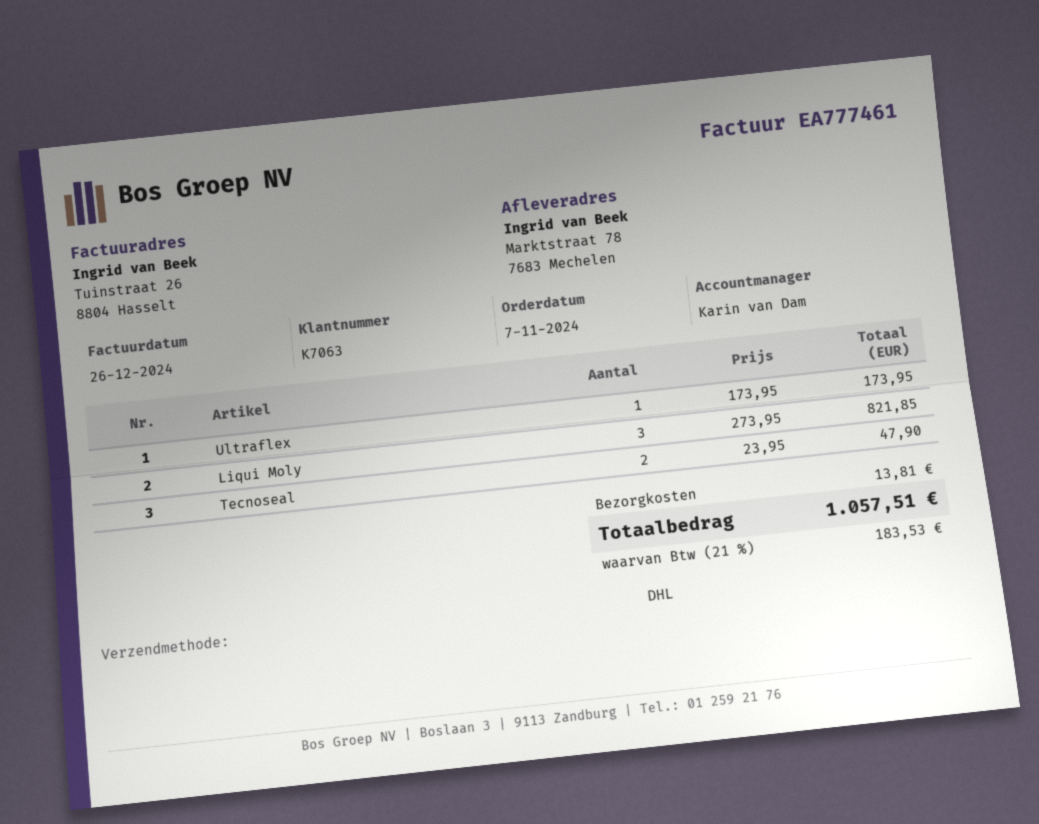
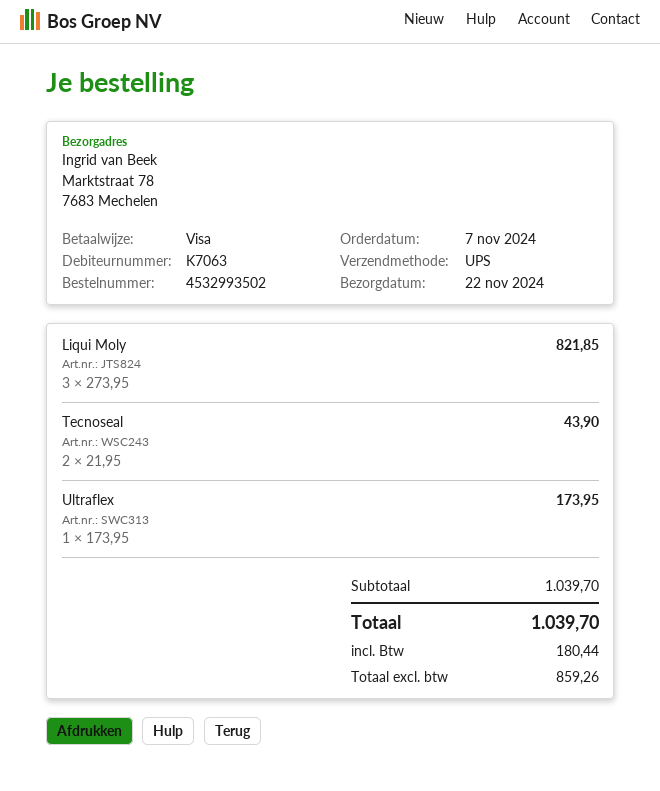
shipping method: DHL -> UPS
Tecnoseal: 2 x 23.95 = 47.90 -> 2 x 21.95 = 43.90
shipping: 13.81 -> none
tax: 183.53 -> 180.44
total: 1057.51 -> 1039.70

